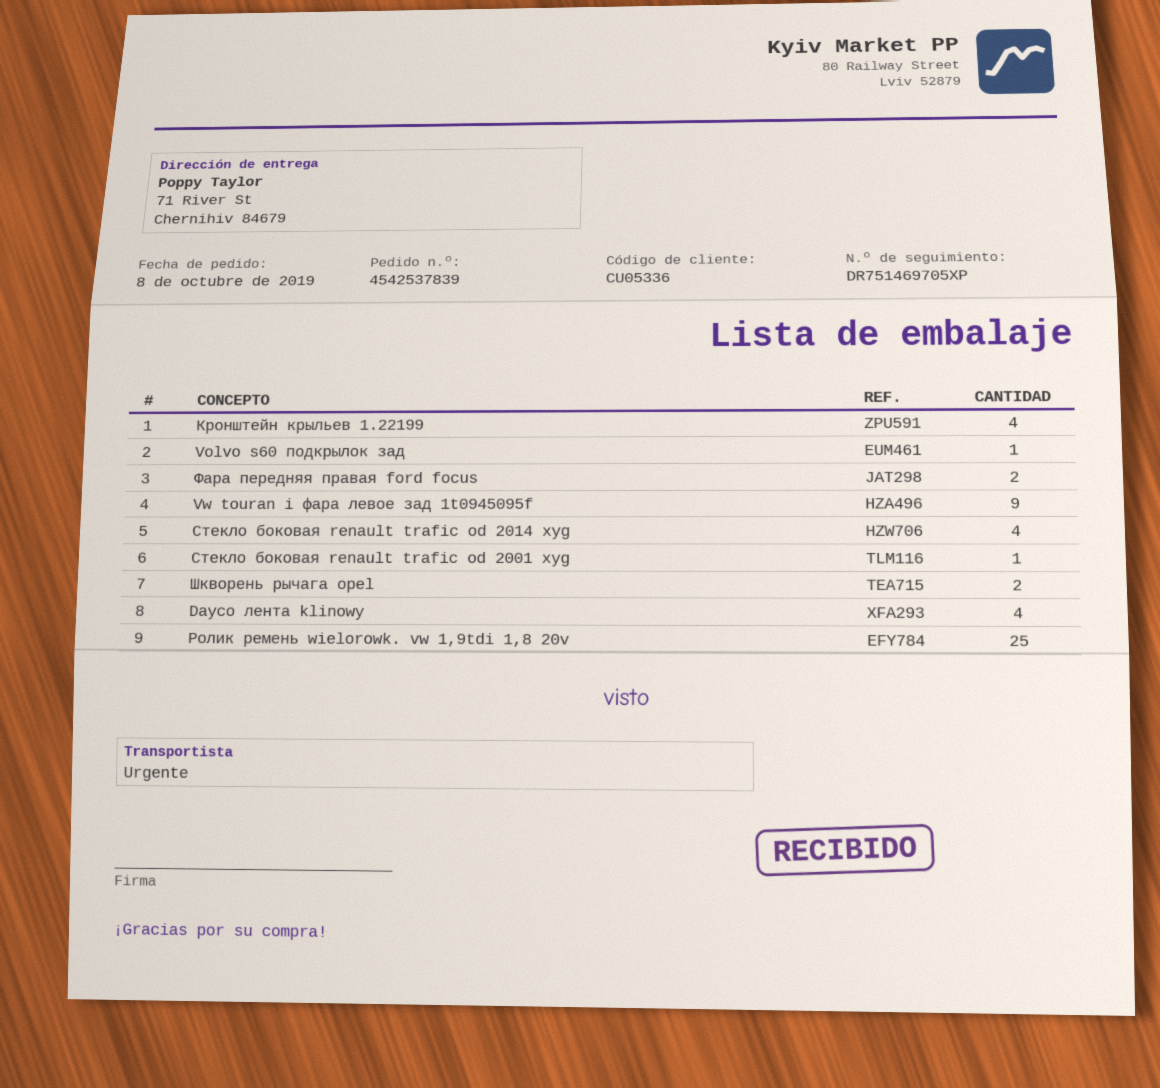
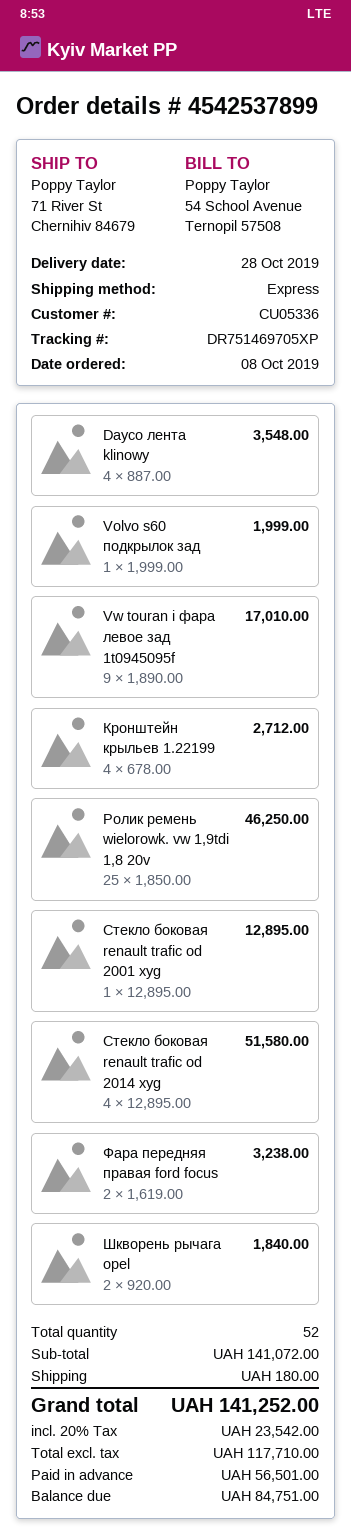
order number: 4542537839 -> 4542537899

